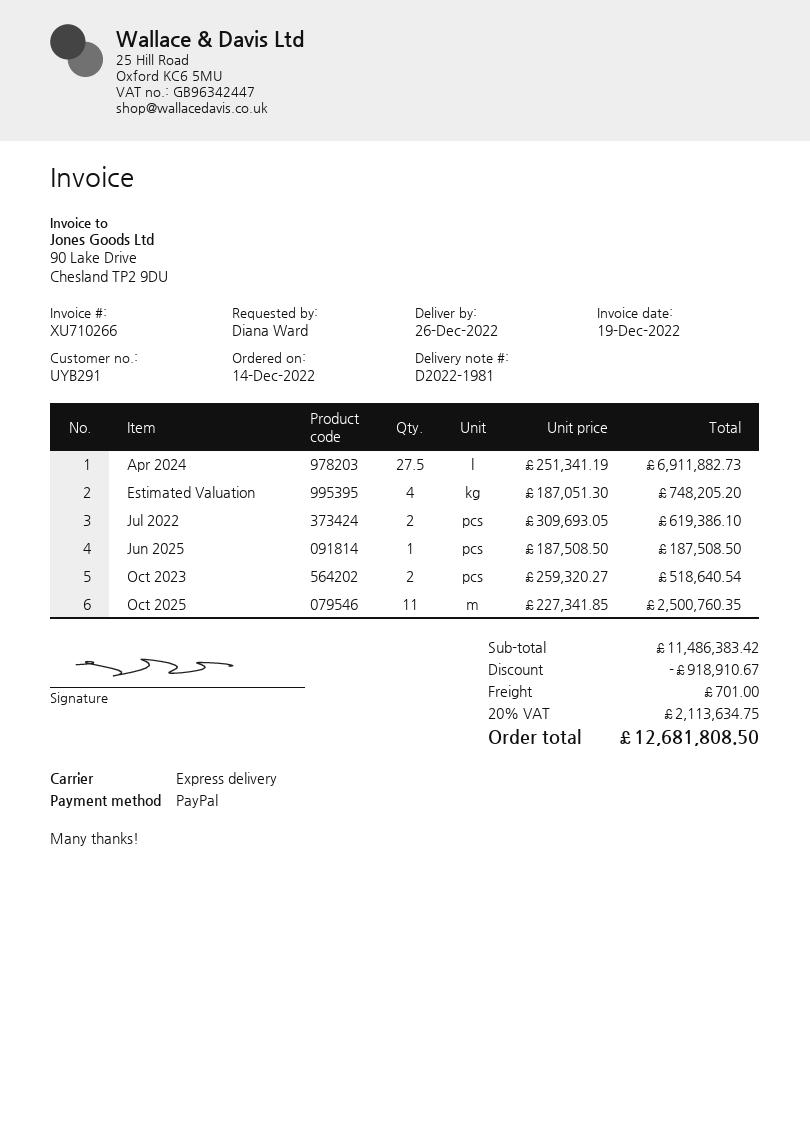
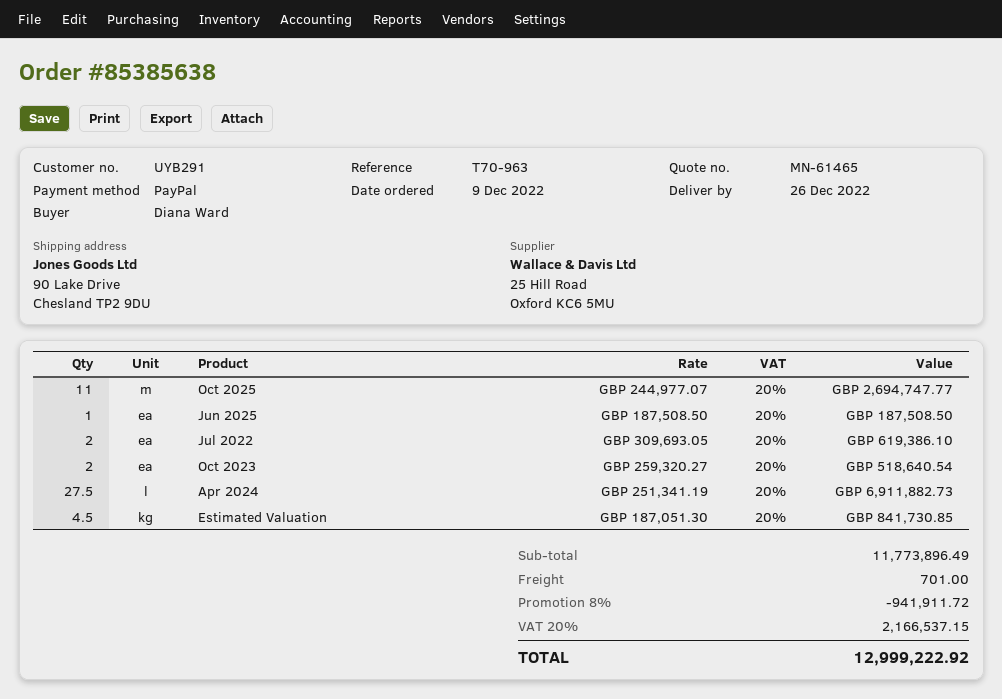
order date: 2022-12-14 -> 2022-12-09
Estimated Valuation: 4 x 187051.30 = 748205.20 -> 4.5 x 187051.30 = 841730.85
Oct 2025: 11 x 227341.85 = 2500760.35 -> 11 x 244977.07 = 2694747.77
subtotal: 11486383.42 -> 11773896.49
discount: 918910.67 -> 941911.72
tax: 20% = 2113634.75 -> 20% = 2166537.15
total: 12681808.50 -> 12999222.92

